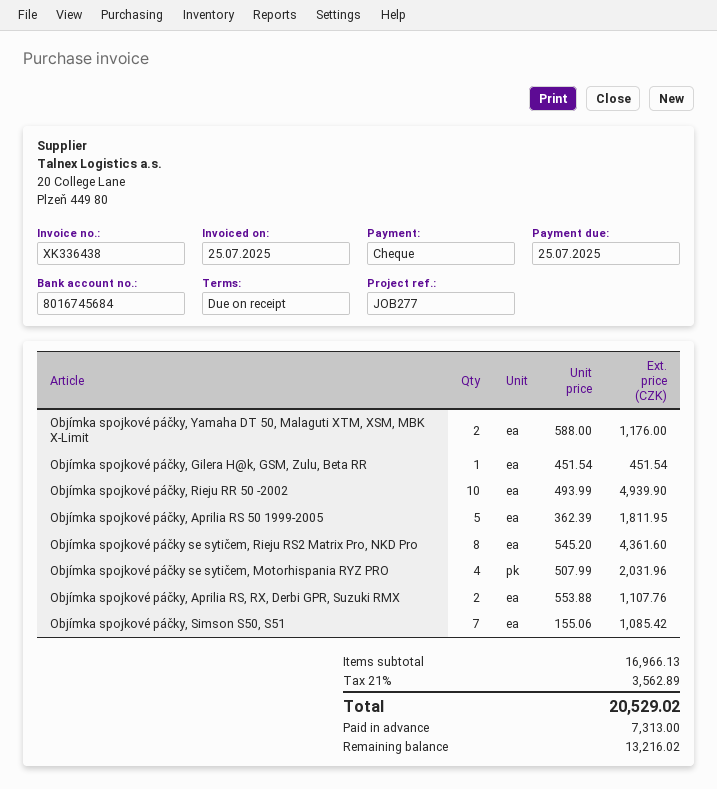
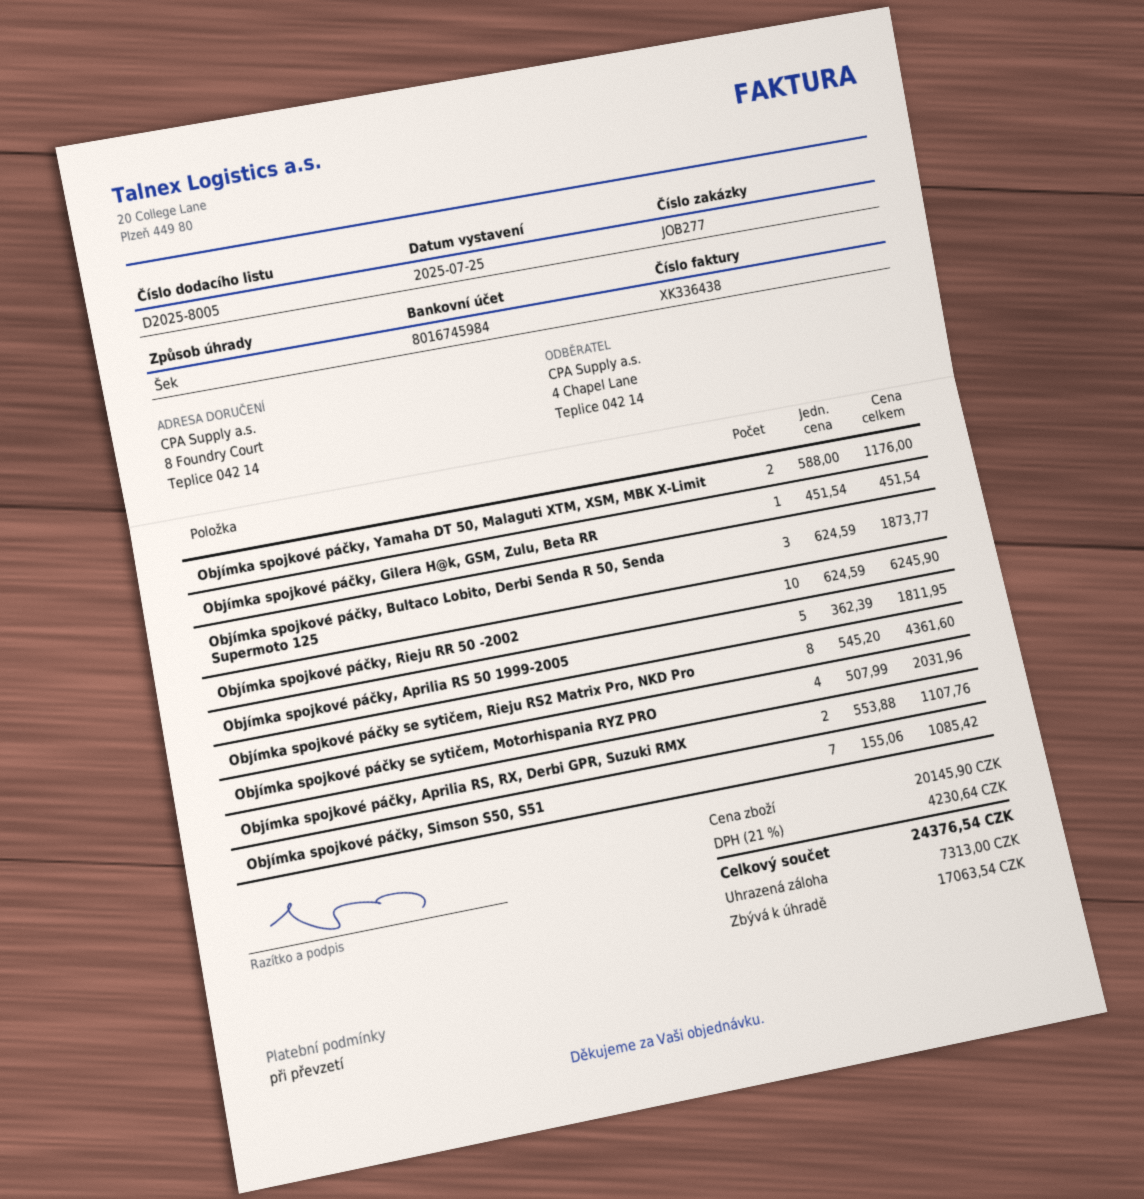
bank account: 8016745684 -> 8016745984
Objímka spojkové páčky, Rieju RR 50 -2002: 10 x 493.99 = 4939.90 -> 10 x 624.59 = 6245.90
Objímka spojkové páčky, Bultaco Lobito, Derbi Senda R 50, Senda Supermoto 125: none -> 3 x 624.59 = 1873.77
subtotal: 16966.13 -> 20145.90
tax: 21% = 3562.89 -> 21% = 4230.64
total: 20529.02 -> 24376.54
balance: 13216.02 -> 17063.54

